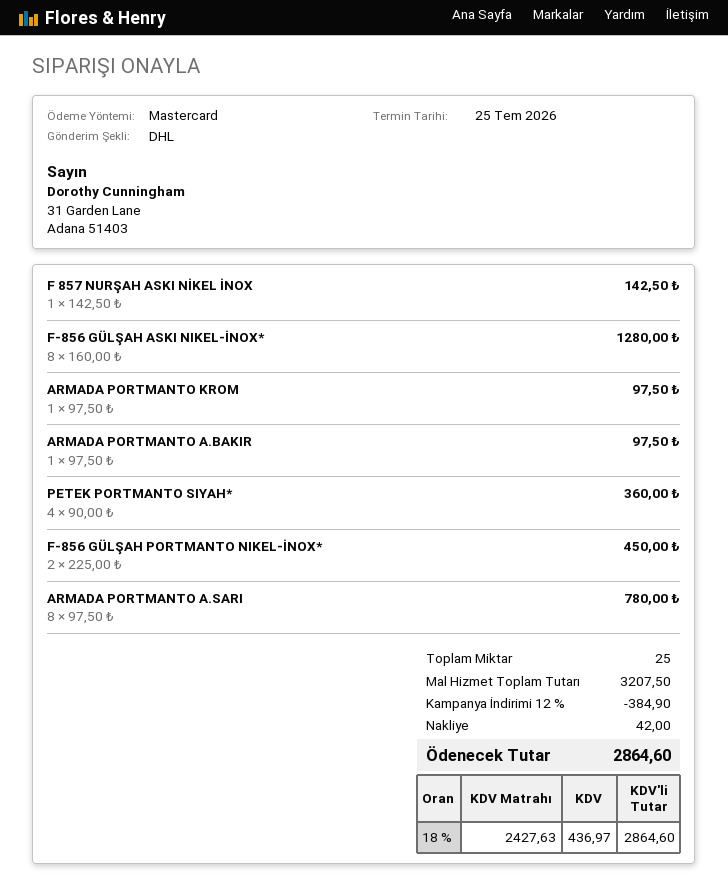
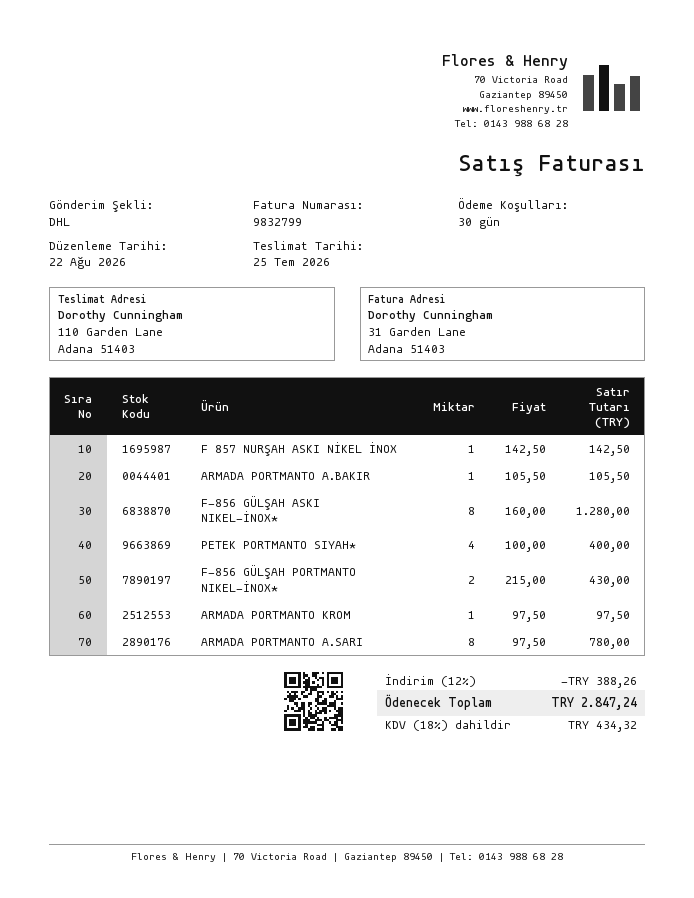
ARMADA PORTMANTO A.BAKIR: 1 x 97.50 = 97.50 -> 1 x 105.50 = 105.50
PETEK PORTMANTO SIYAH*: 4 x 90.00 = 360.00 -> 4 x 100.00 = 400.00
F-856 GÜLŞAH PORTMANTO NIKEL-İNOX*: 2 x 225.00 = 450.00 -> 2 x 215.00 = 430.00
discount: 12% = 384.90 -> 12% = 388.26
shipping: 42.00 -> none
tax: 18% = 436.97 -> 18% = 434.32
total: 2864.60 -> 2847.24

